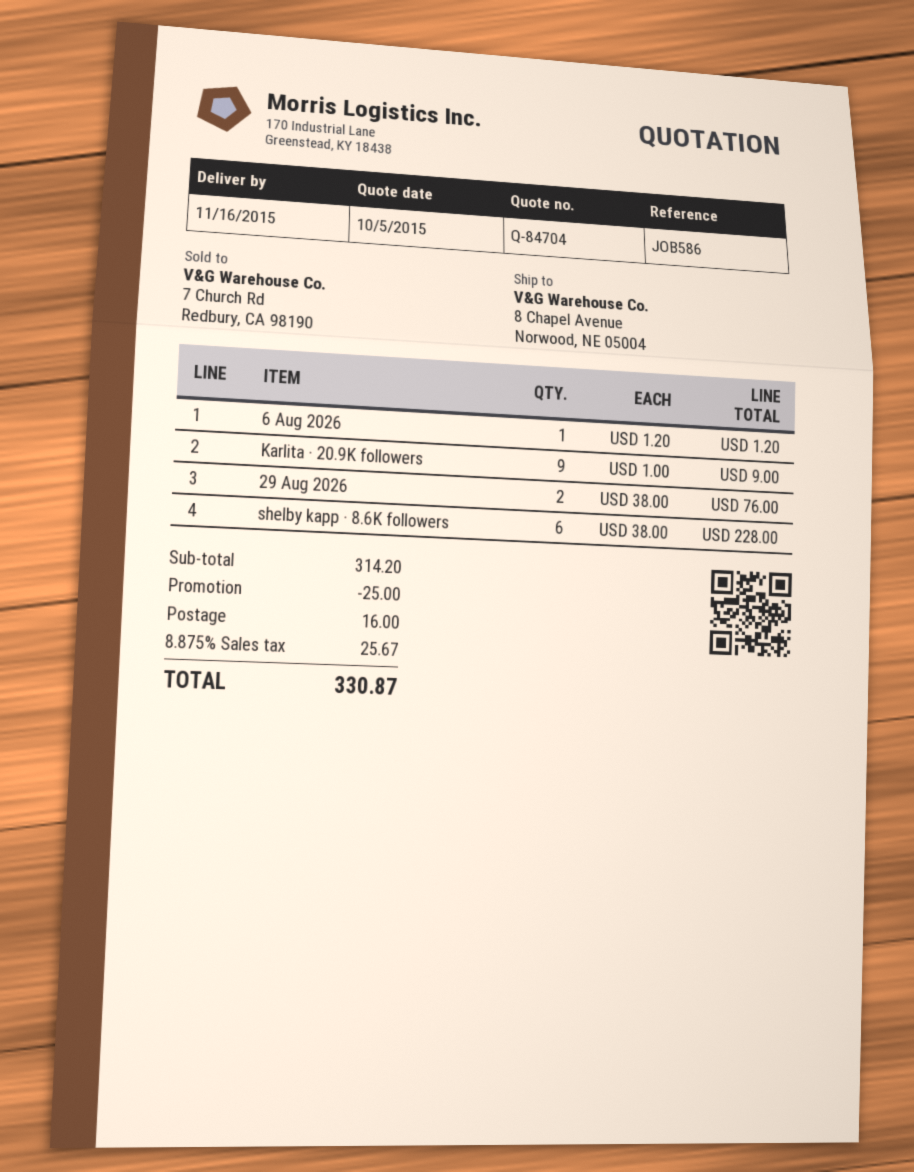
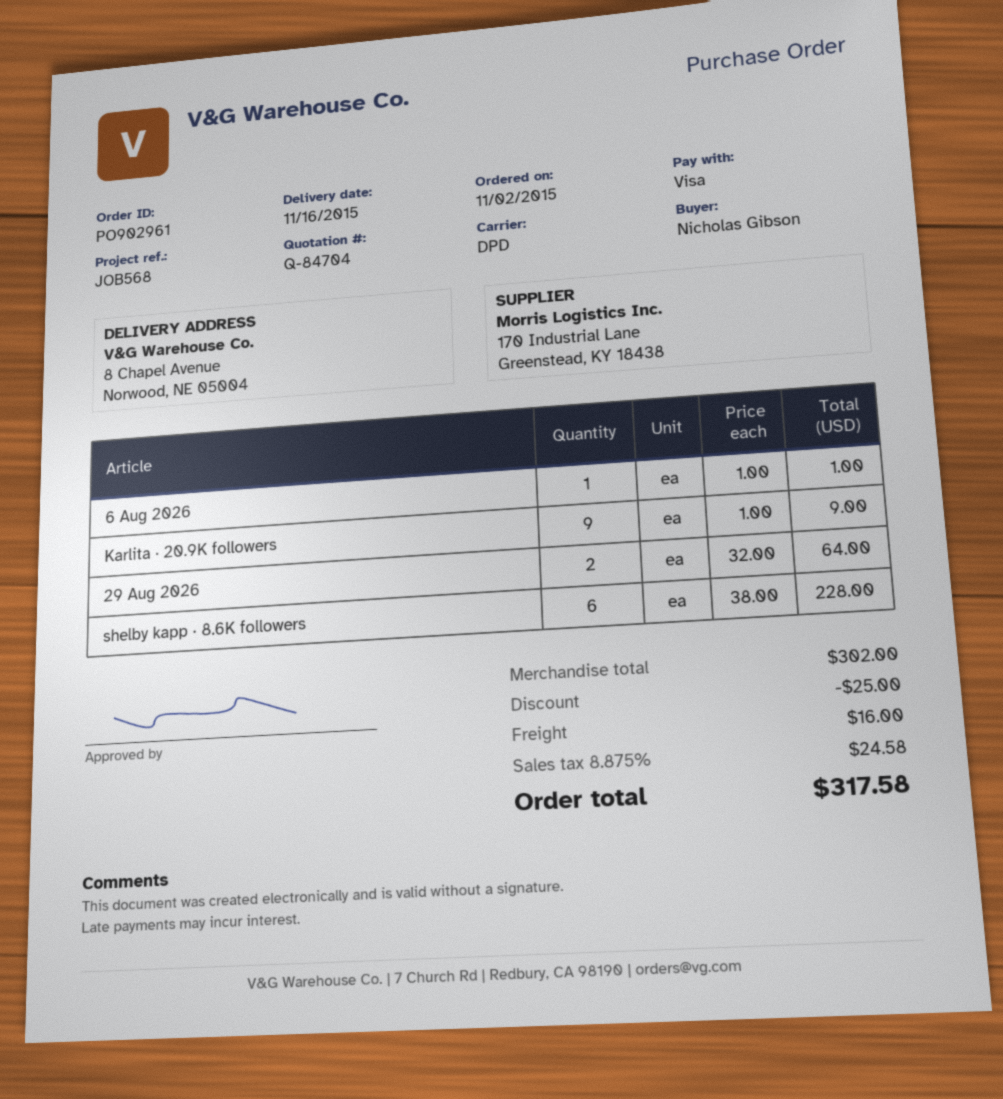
reference: JOB586 -> JOB568
6 Aug 2026: 1 x 1.20 = 1.20 -> 1 x 1.00 = 1.00
29 Aug 2026: 2 x 38.00 = 76.00 -> 2 x 32.00 = 64.00
subtotal: 314.20 -> 302.00
tax: 8.875% = 25.67 -> 8.875% = 24.58
total: 330.87 -> 317.58

